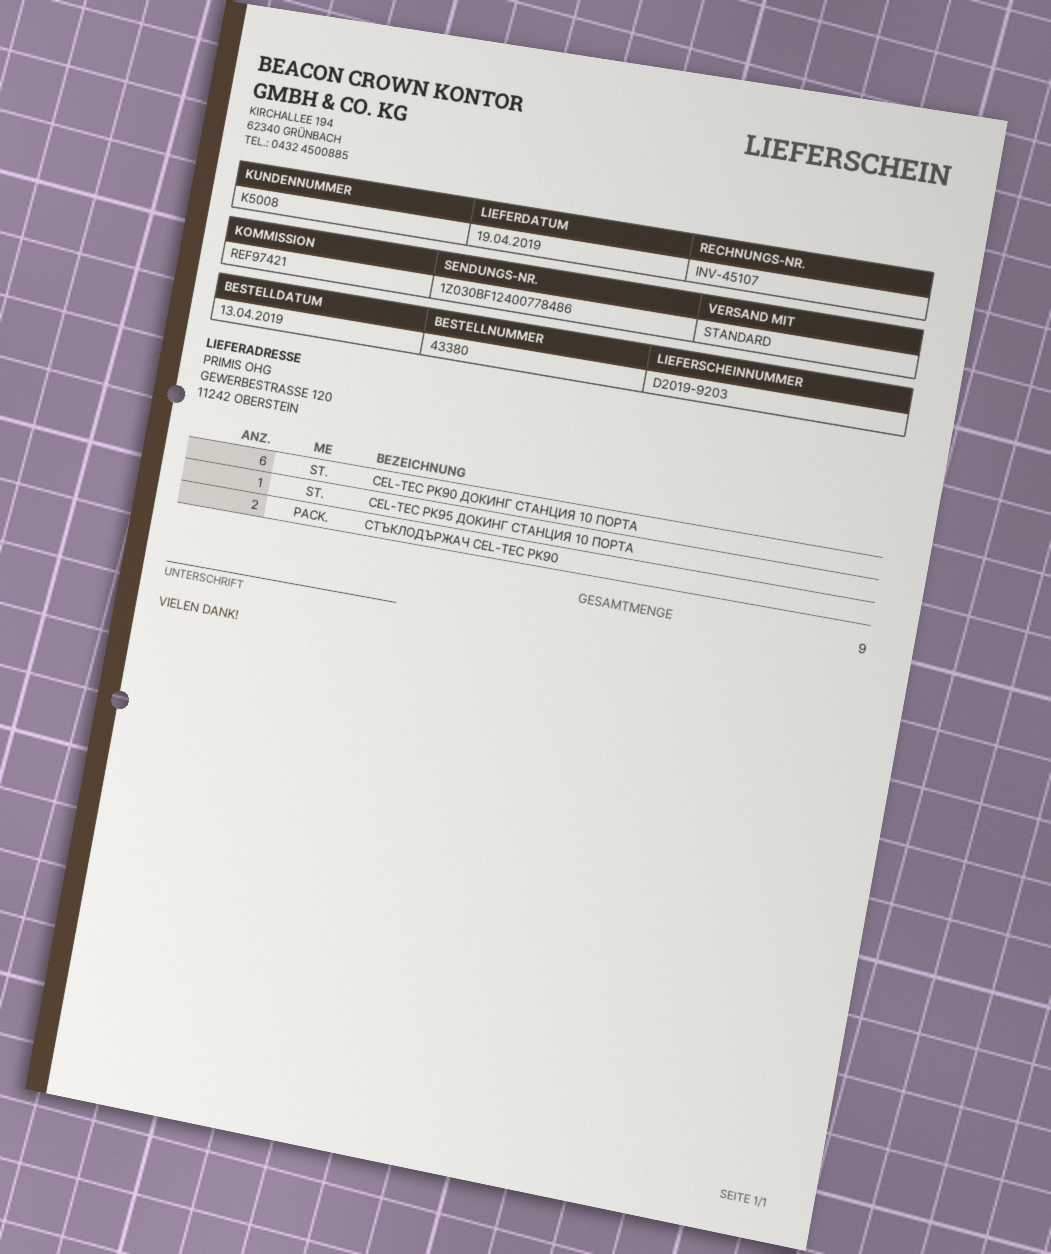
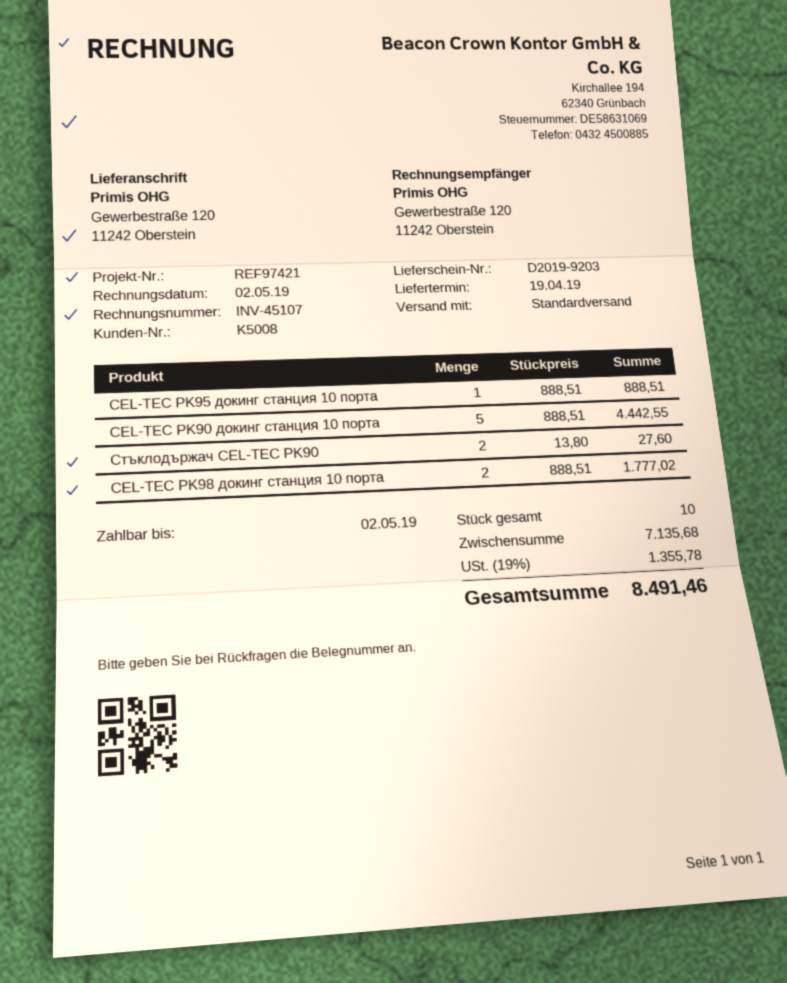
CEL-TEC PK90 ДОКИНГ СТАНЦИЯ 10 ПОРТА: 6 -> 5
CEL-TEC PK98 докинг станция 10 порта: none -> 2
total quantity: 9 -> 10

